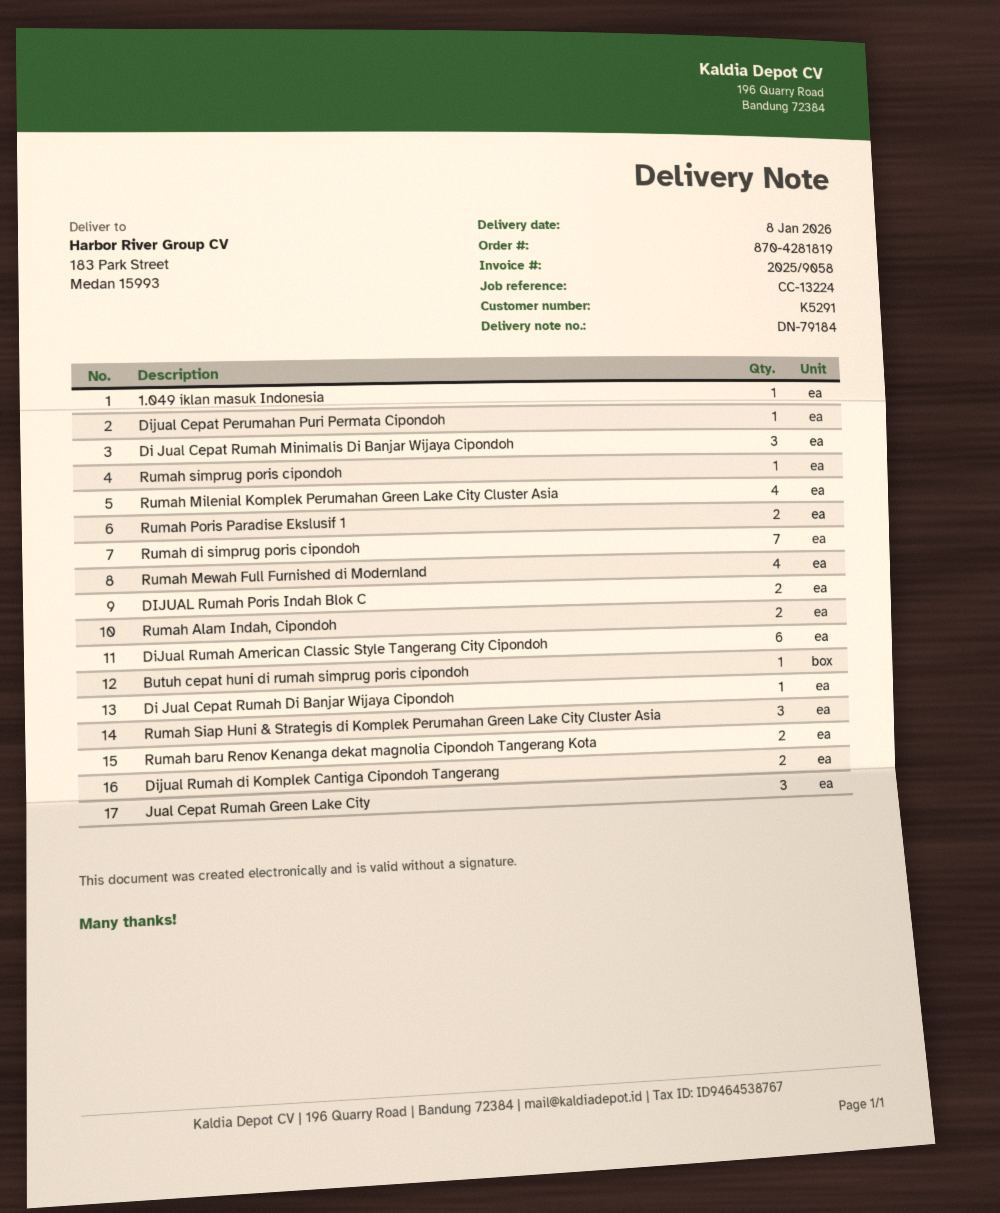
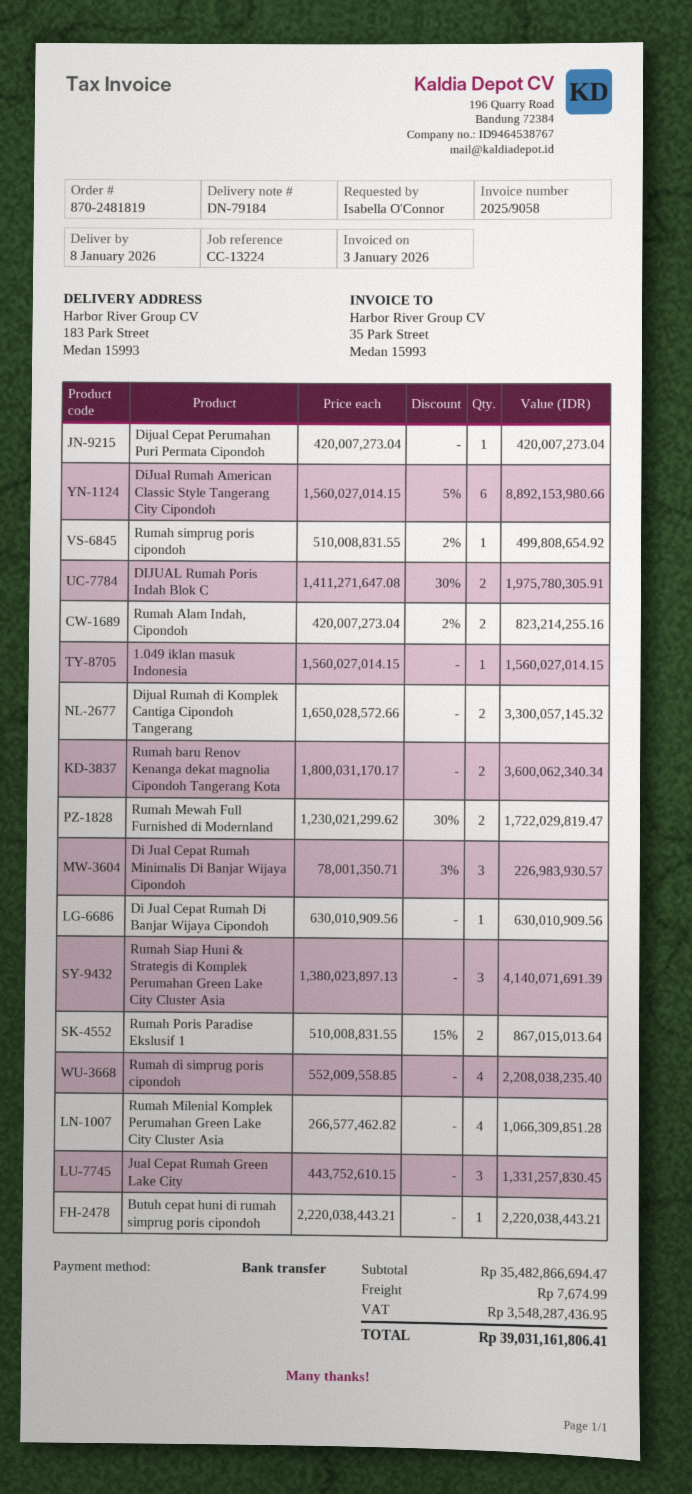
order number: 870-4281819 -> 870-2481819
Rumah di simprug poris cipondoh: 7 -> 4
Rumah Mewah Full Furnished di Modernland: 4 -> 2

